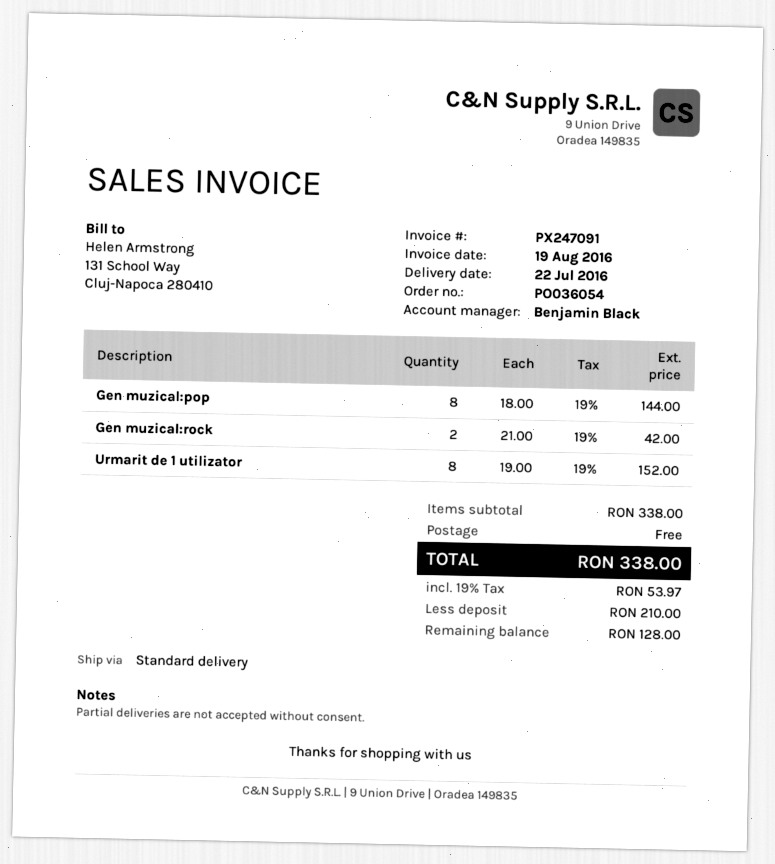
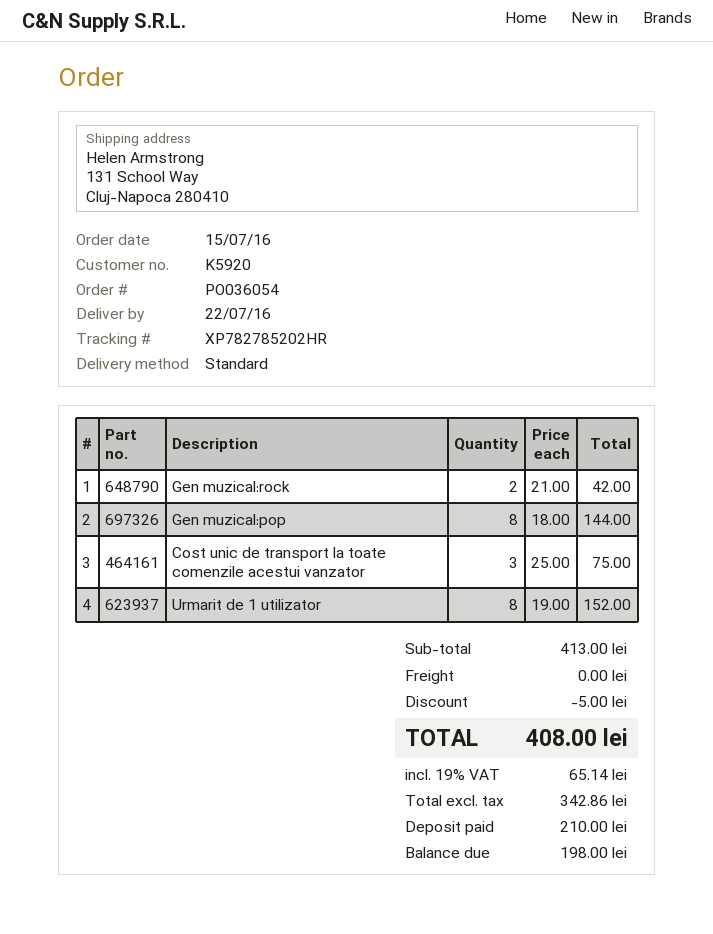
Cost unic de transport la toate comenzile acestui vanzator: none -> 3 x 25.00 = 75.00
subtotal: 338.00 -> 413.00
discount: none -> 5.00
tax: 19% = 53.97 -> 19% = 65.14
total: 338.00 -> 408.00
balance: 128.00 -> 198.00

